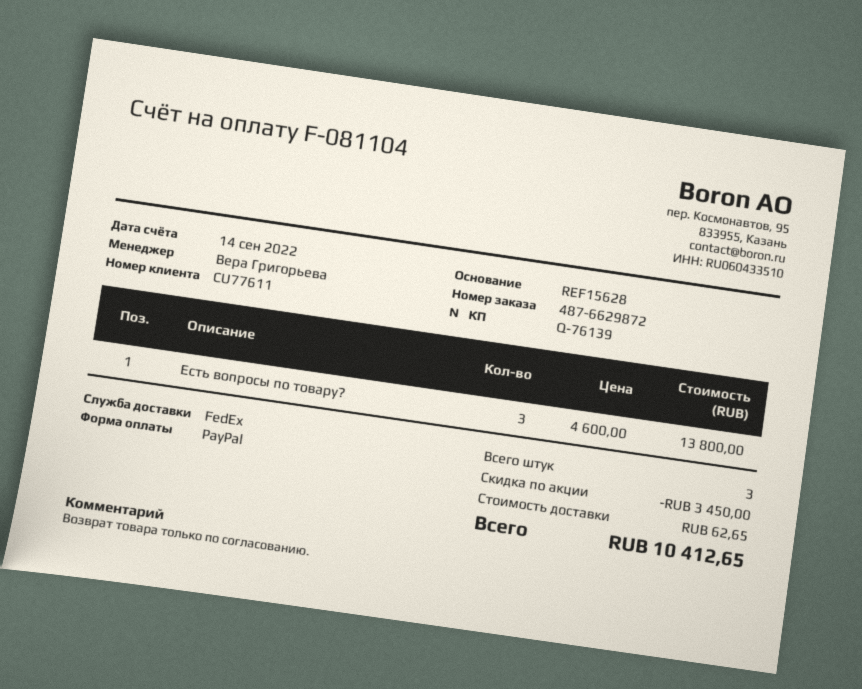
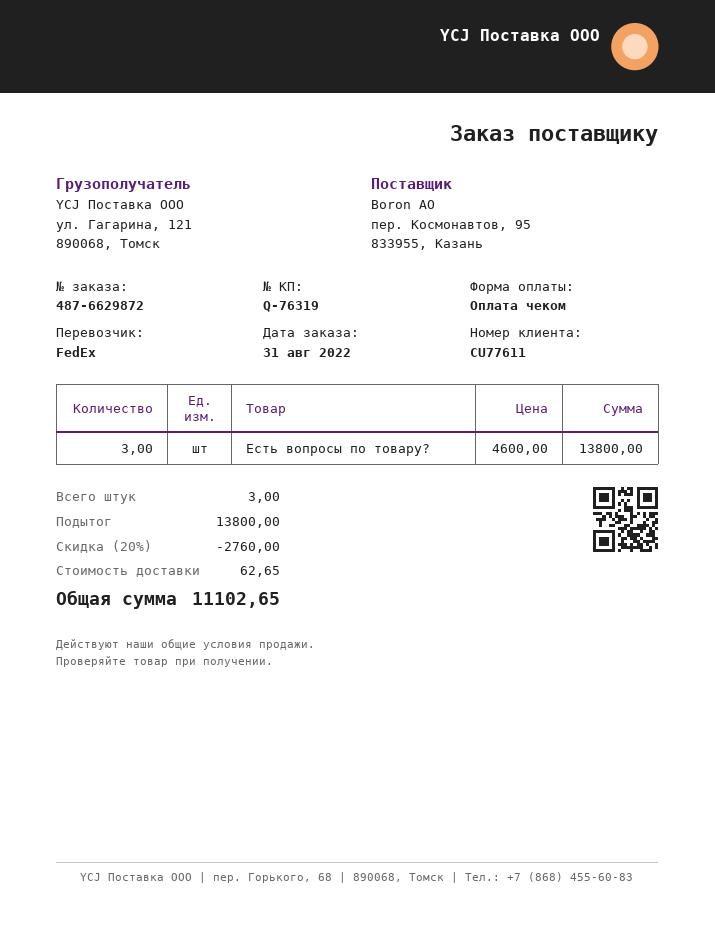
quote number: Q-76139 -> Q-76319
payment method: PayPal -> cheque
discount: 3450.00 -> 2760.00
total: 10412.65 -> 11102.65

